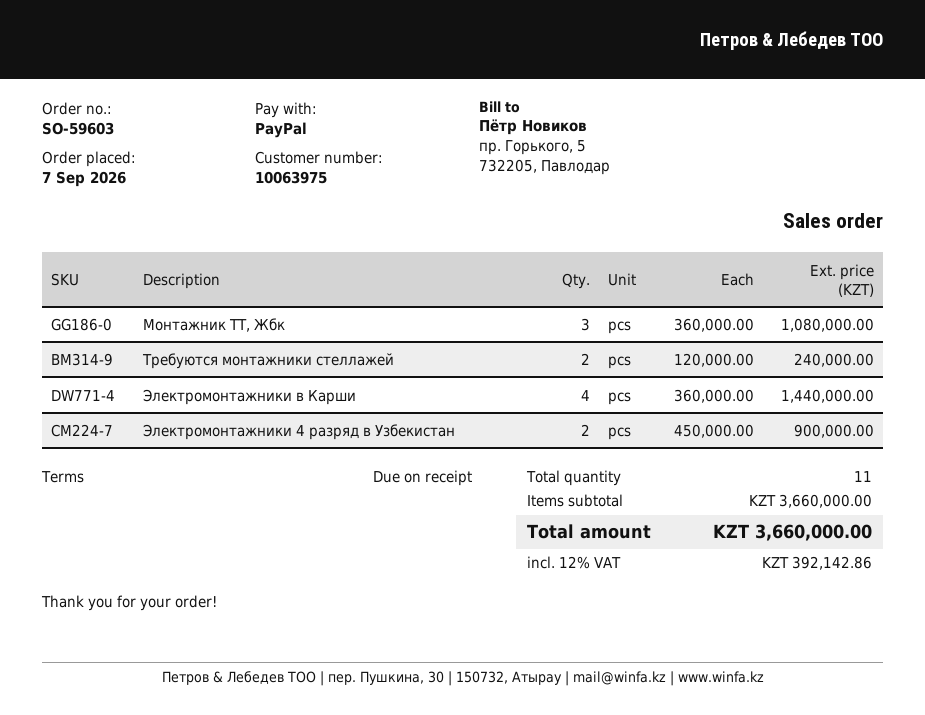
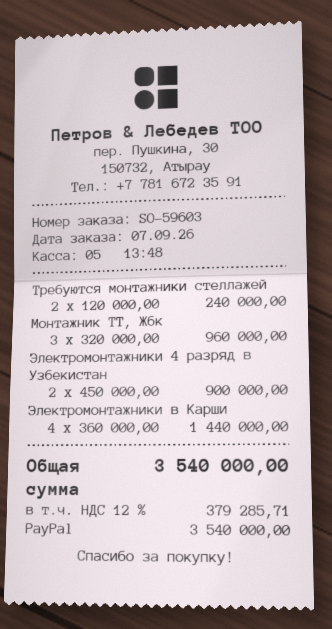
Монтажник ТТ, Жбк: 3 x 360000.00 = 1080000.00 -> 3 x 320000.00 = 960000.00
tax: 12% = 392142.86 -> 12% = 379285.71
total: 3660000.00 -> 3540000.00

